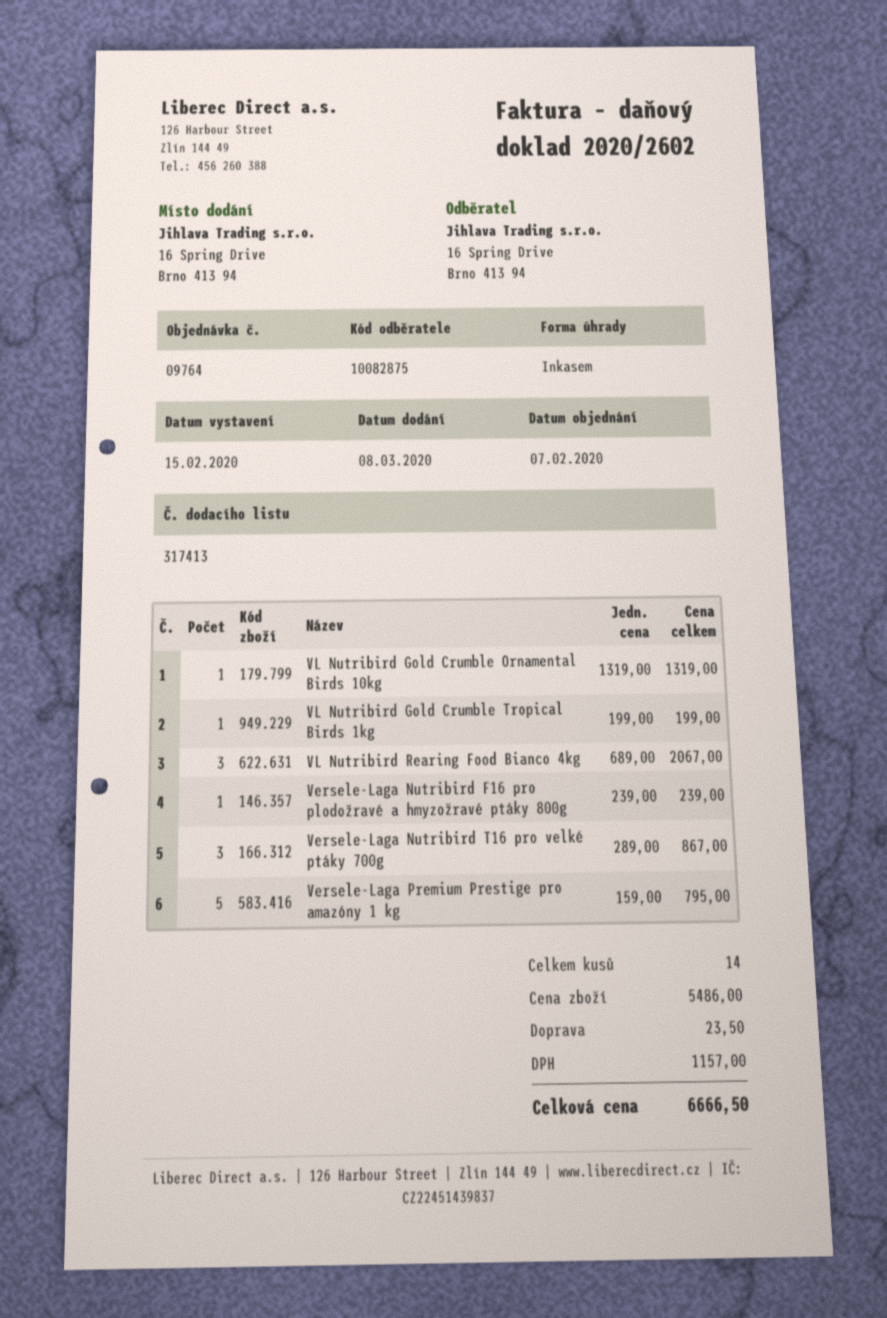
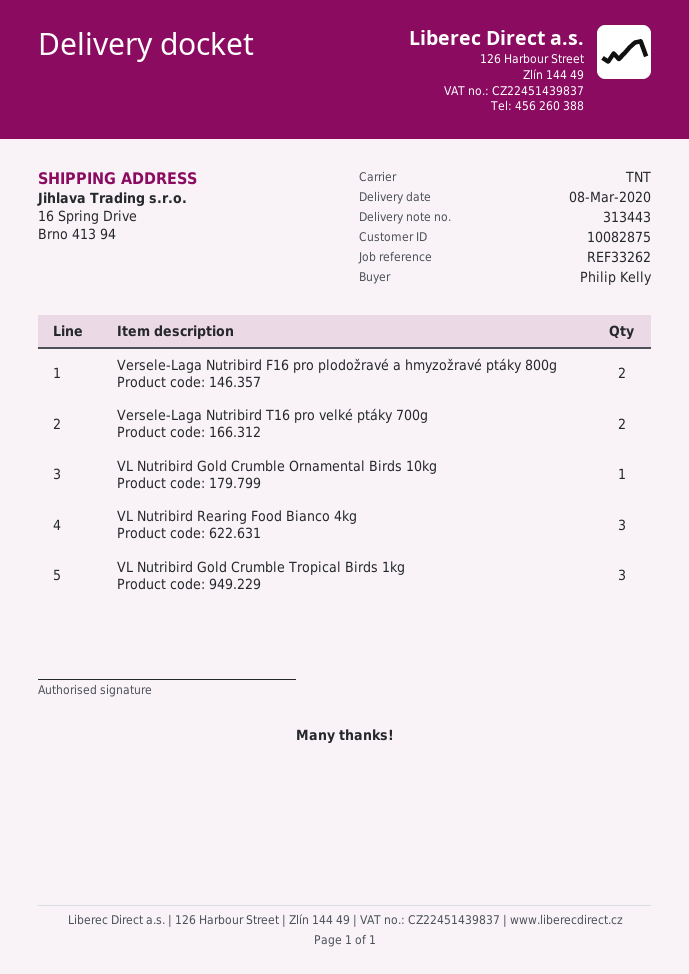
delivery note number: 317413 -> 313443
VL Nutribird Gold Crumble Tropical Birds 1kg: 1 -> 3
Versele-Laga Nutribird F16 pro plodožravé a hmyzožravé ptáky 800g: 1 -> 2
Versele-Laga Nutribird T16 pro velké ptáky 700g: 3 -> 2
Versele-Laga Premium Prestige pro amazóny 1 kg: 5 -> none

